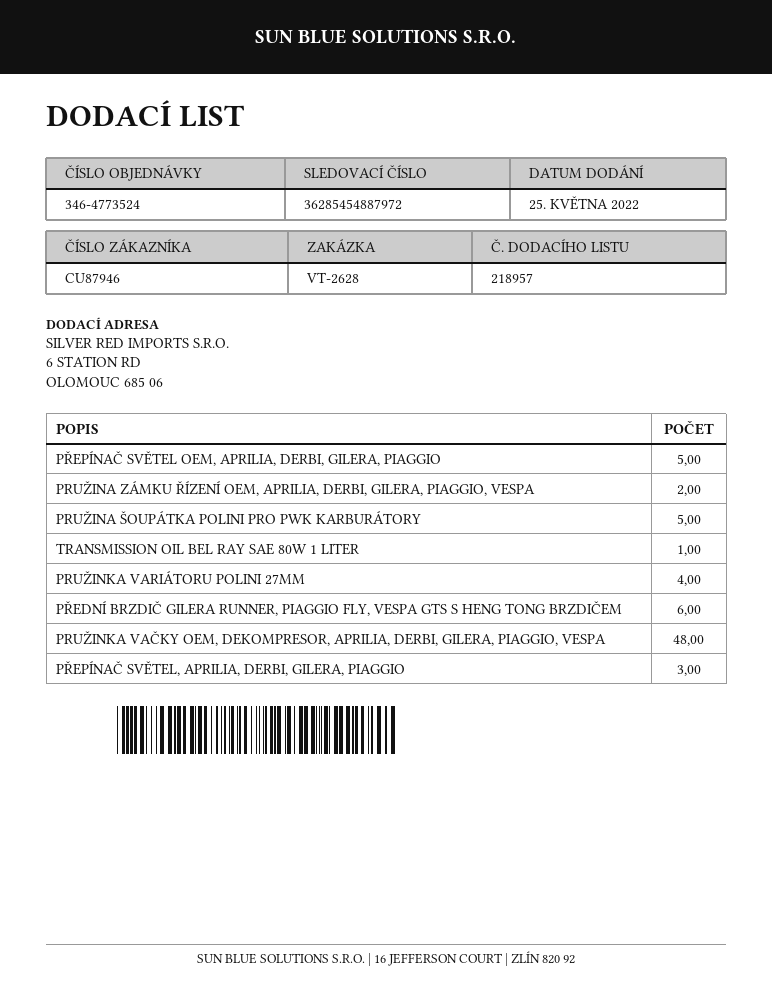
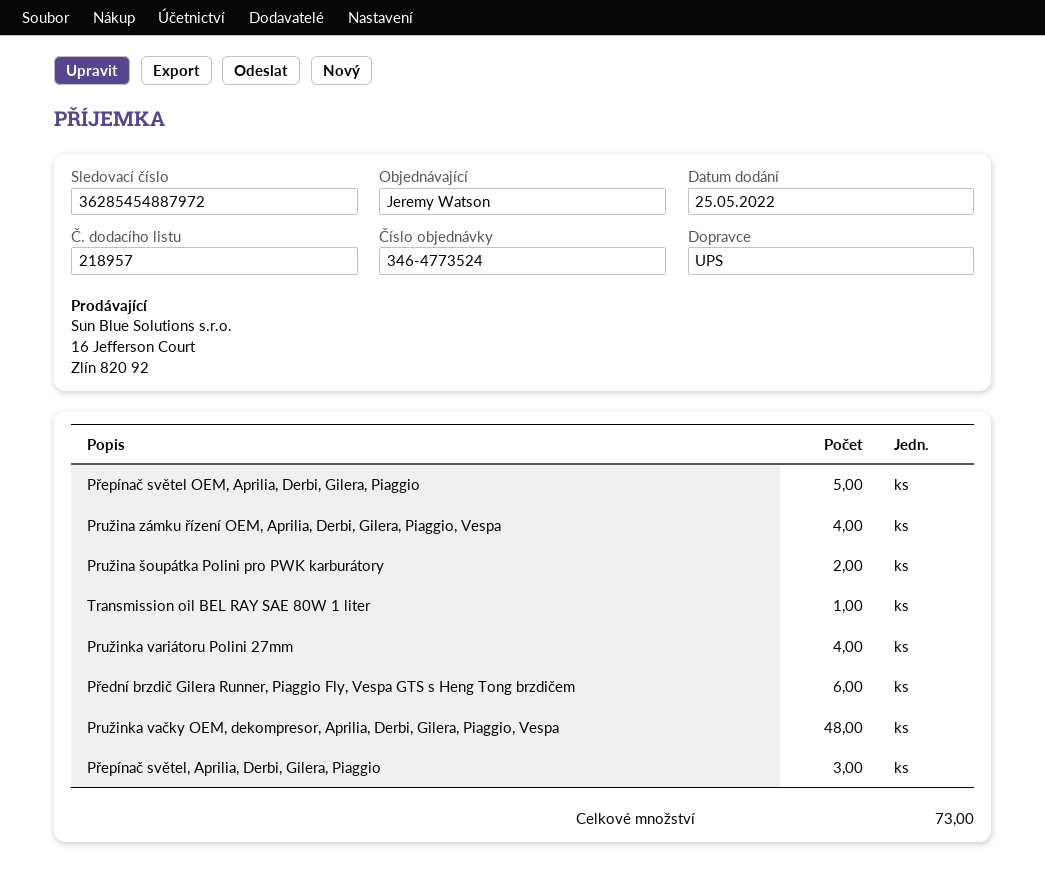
PRUŽINA ZÁMKU ŘÍZENÍ OEM, APRILIA, DERBI, GILERA, PIAGGIO, VESPA: 2 -> 4
PRUŽINA ŠOUPÁTKA POLINI PRO PWK KARBURÁTORY: 5 -> 2

